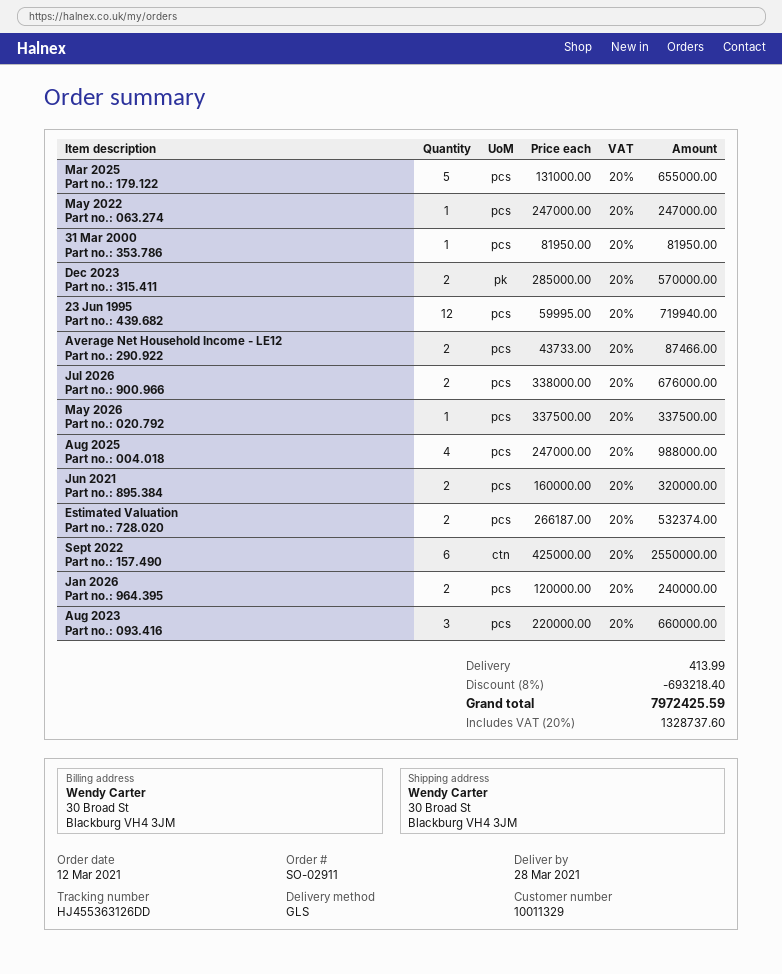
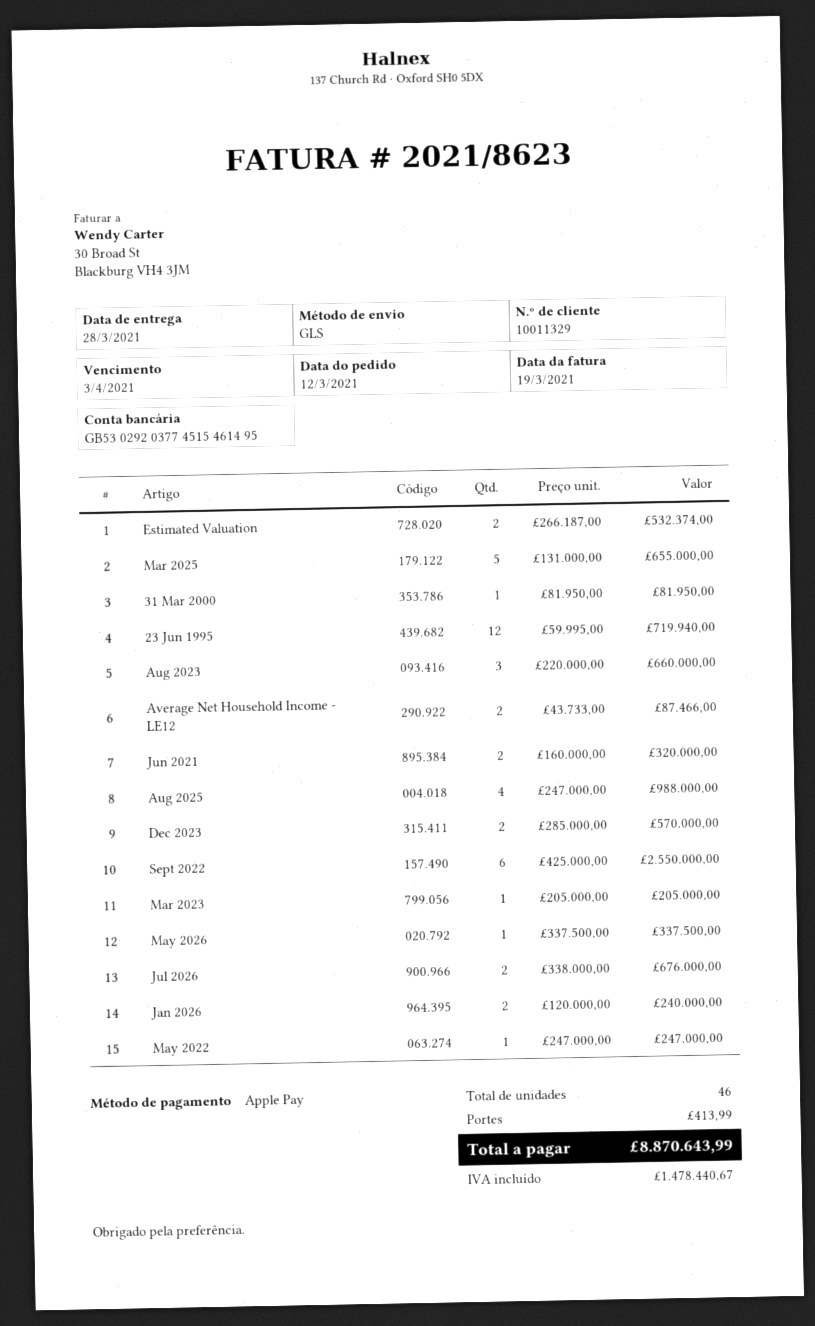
Mar 2023: none -> 1 x 205000.00 = 205000.00
discount: 8% = 693218.40 -> none
tax: 1328737.60 -> 1478440.67
total: 7972425.59 -> 8870643.99

